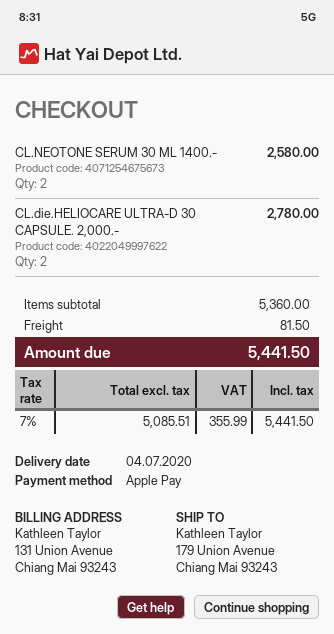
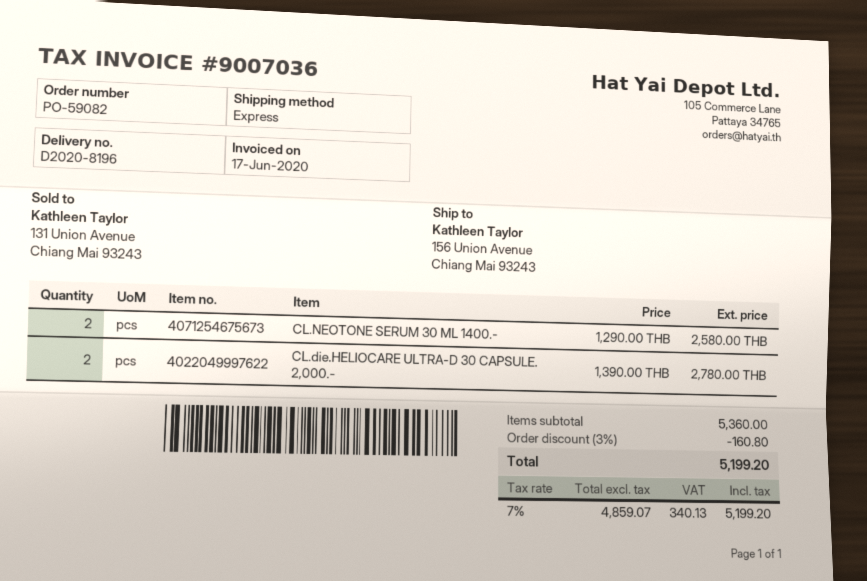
ship to: 179 Union Avenue, Chiang Mai 93243 -> 156 Union Avenue, Chiang Mai 93243
discount: none -> 3% = 160.80
shipping: 81.50 -> none
net: 5085.51 -> 4859.07
tax: 7% = 355.99 -> 7% = 340.13
total: 5441.50 -> 5199.20

